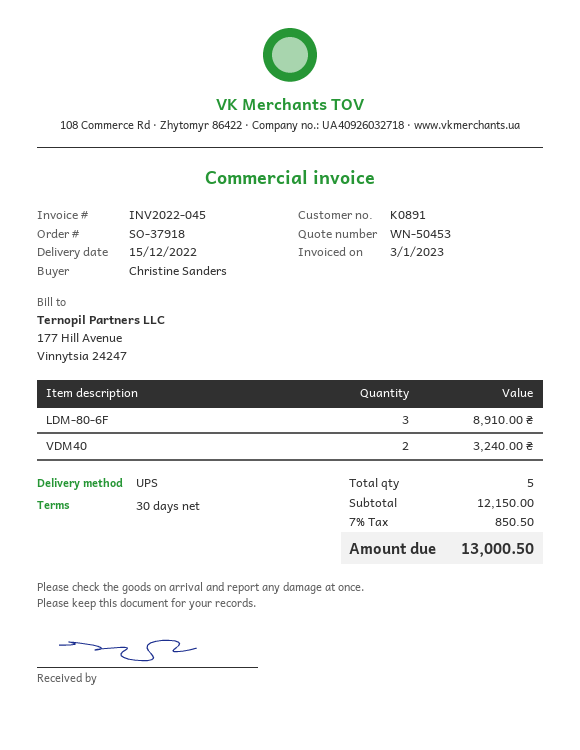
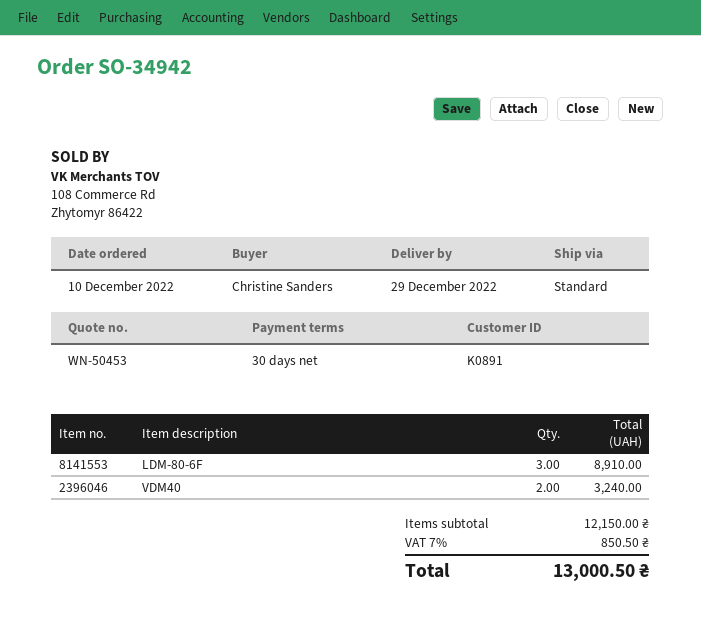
order number: SO-37918 -> SO-34942
delivery date: 2022-12-15 -> 2022-12-29
shipping method: UPS -> standard

